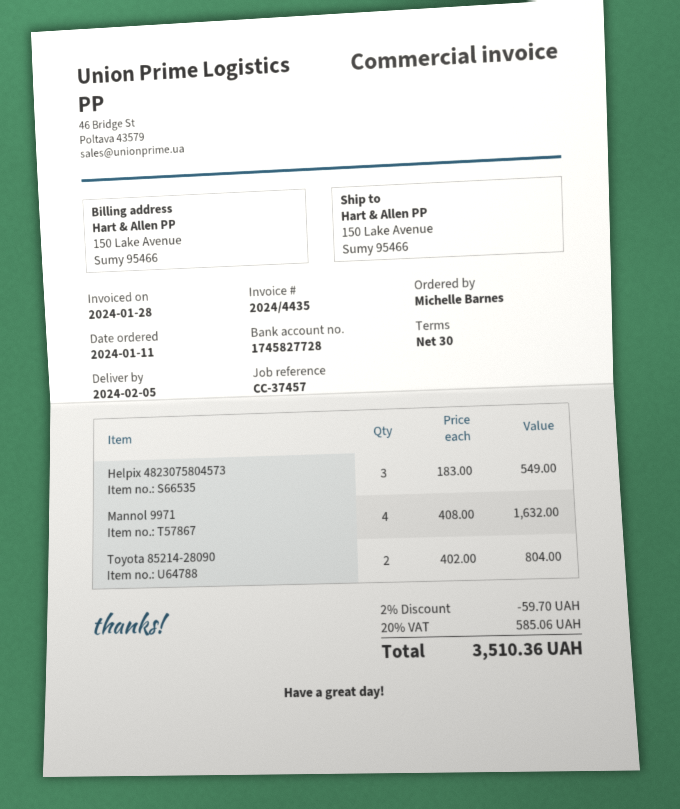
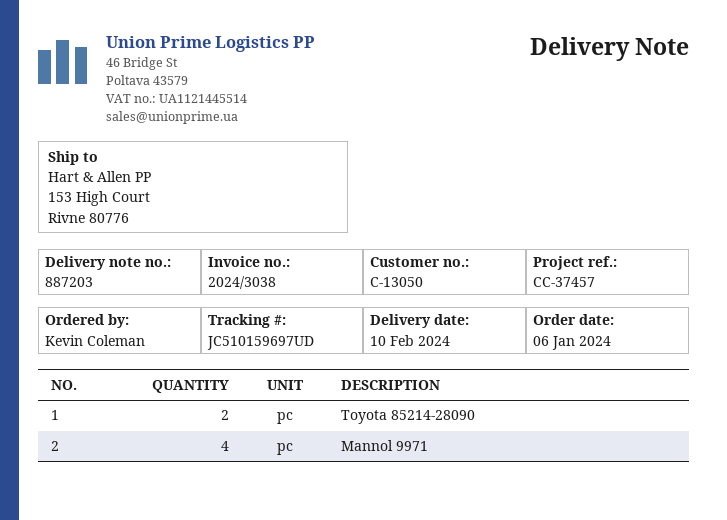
order date: 2024-01-11 -> 2024-01-06
delivery date: 2024-02-05 -> 2024-02-10
invoice number: 2024/4435 -> 2024/3038
ordered by: Michelle Barnes -> Kevin Coleman
ship to: 150 Lake Avenue, Sumy 95466 -> 153 High Court, Rivne 80776
Helpix 4823075804573: 3 -> none

